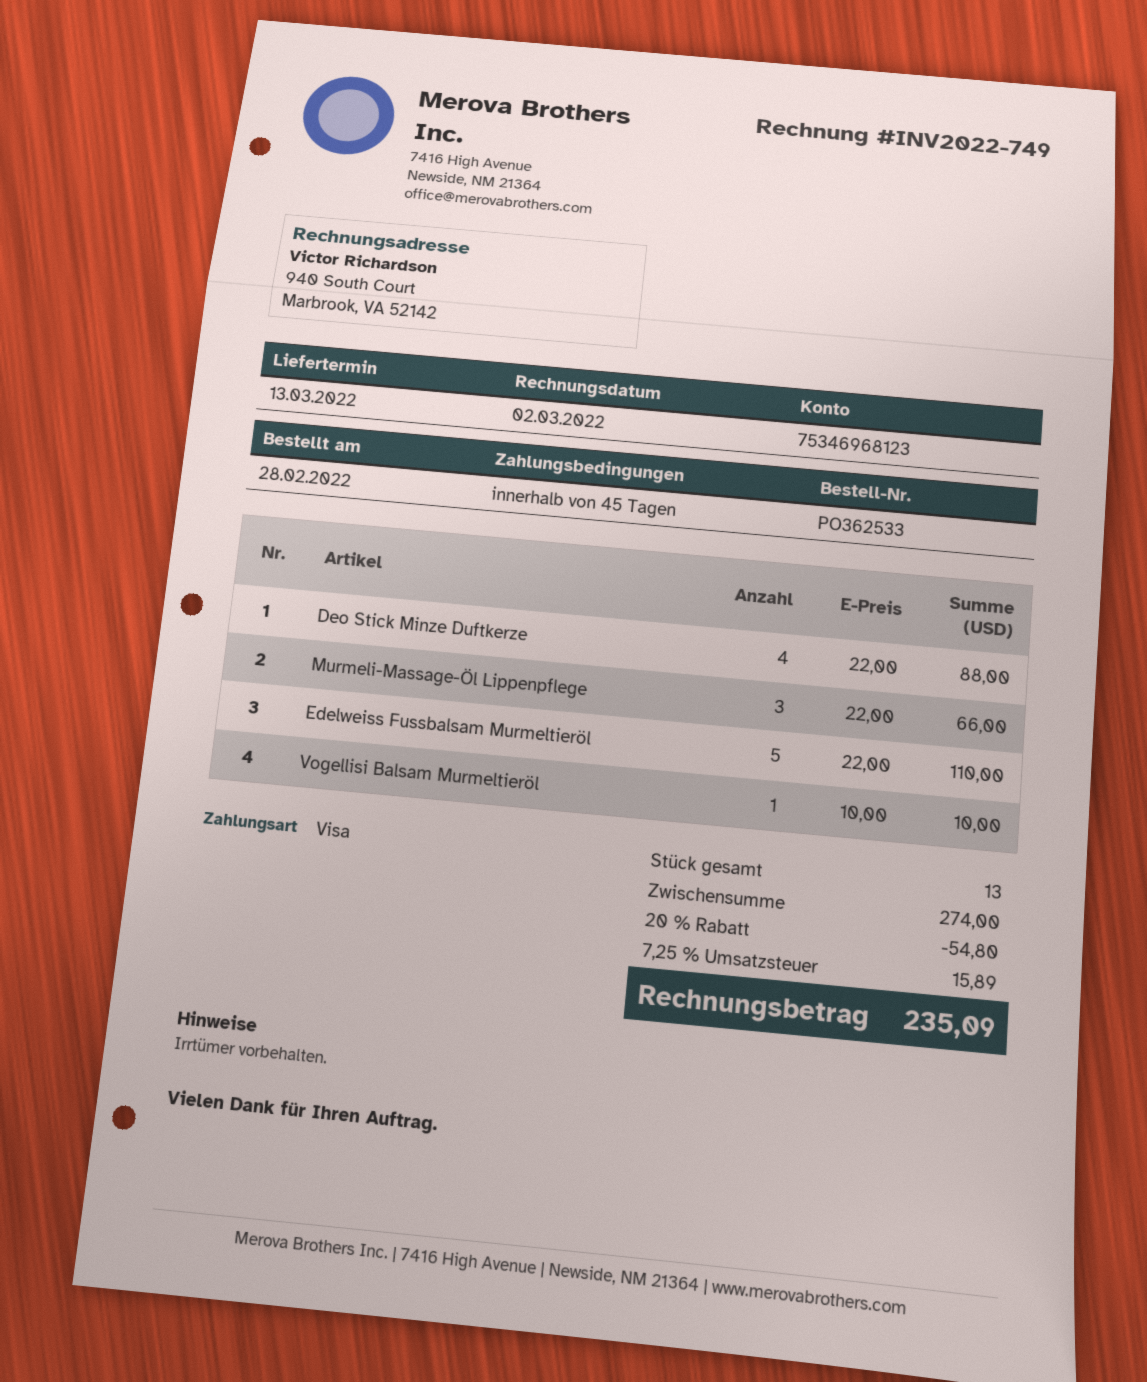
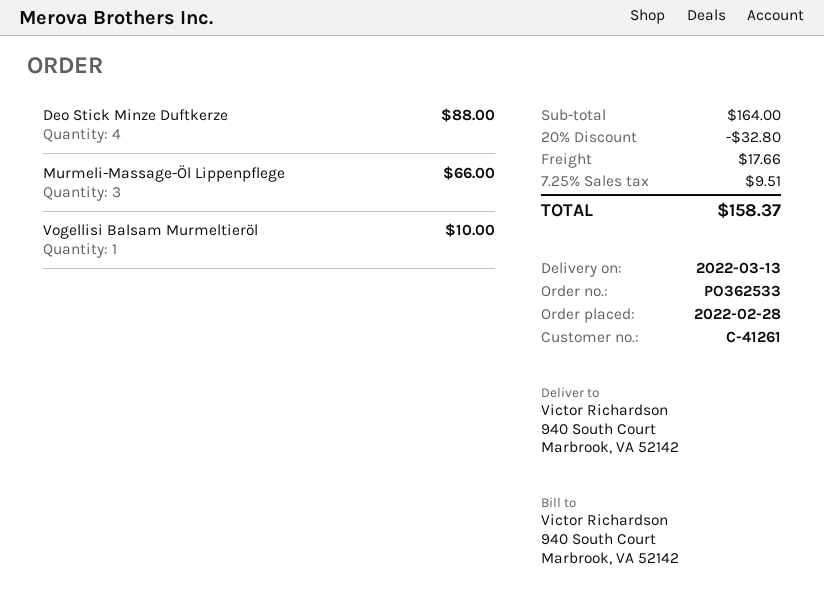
Edelweiss Fussbalsam Murmeltieröl: 5 for 110.00 -> none
subtotal: 274.00 -> 164.00
discount: 20% = 54.80 -> 20% = 32.80
shipping: none -> 17.66
tax: 7.25% = 15.89 -> 7.25% = 9.51
total: 235.09 -> 158.37

